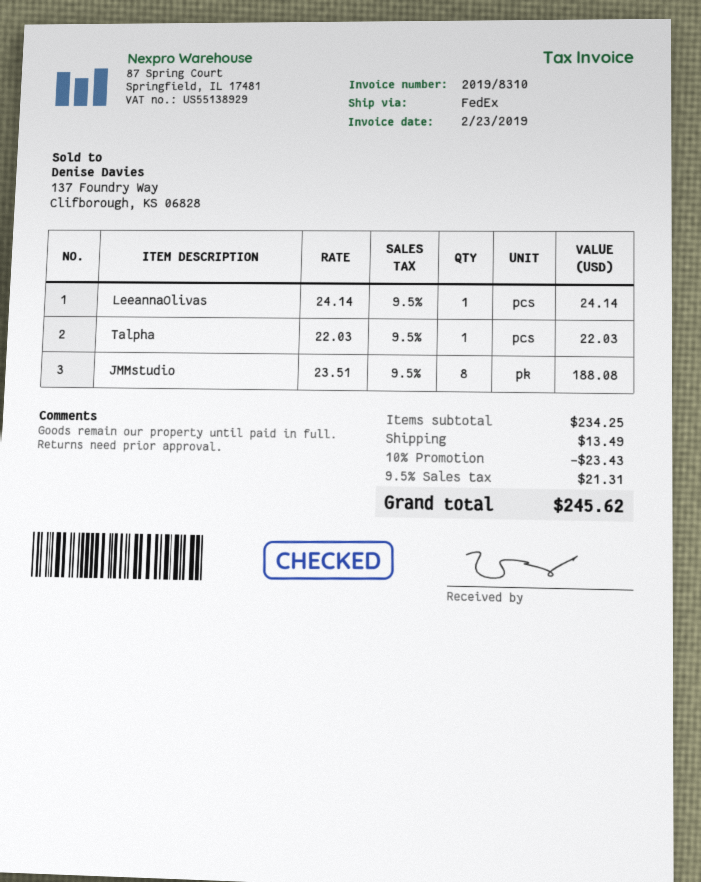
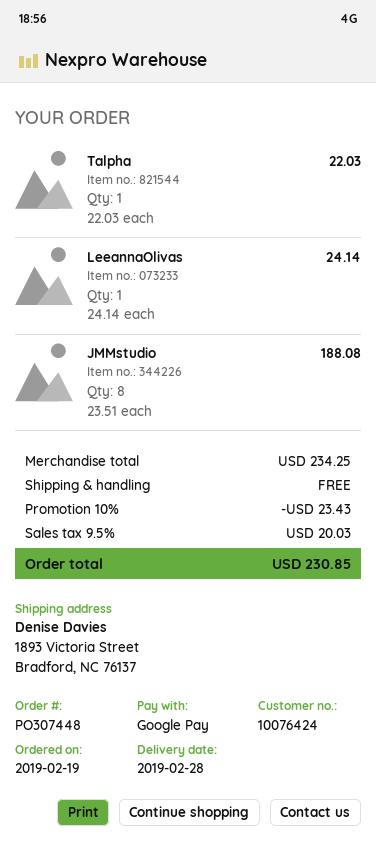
shipping: 13.49 -> 0.00
tax: 9.5% = 21.31 -> 9.5% = 20.03
total: 245.62 -> 230.85

